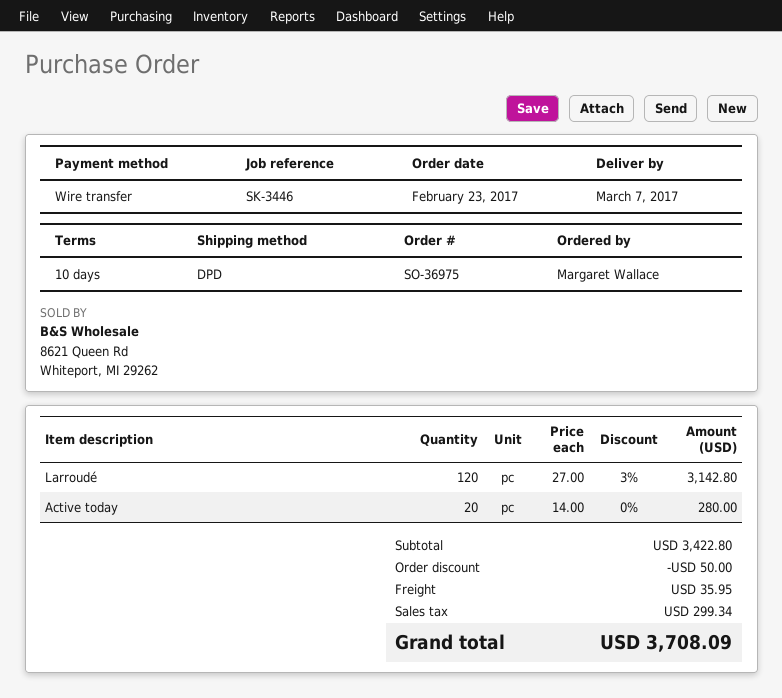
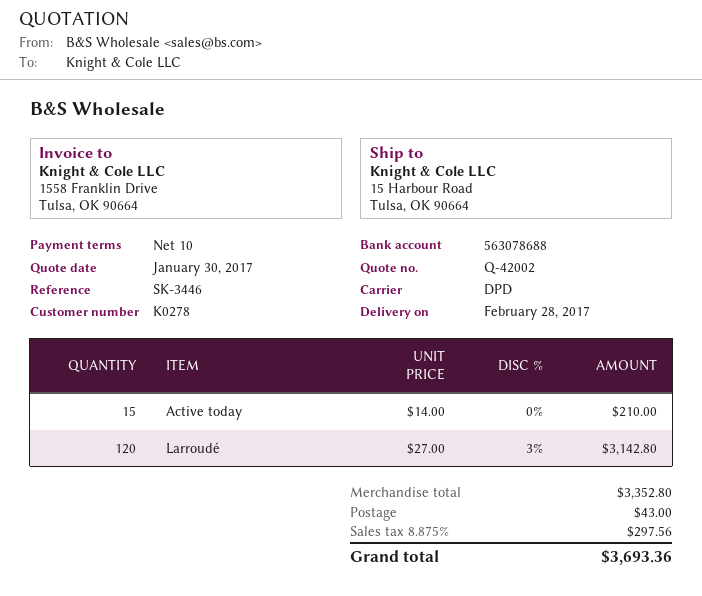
delivery date: 2017-03-07 -> 2017-02-28
Active today: 20 x 14.00 = 280.00 -> 15 x 14.00 = 210.00
subtotal: 3422.80 -> 3352.80
discount: 50.00 -> none
shipping: 35.95 -> 43.00
tax: 299.34 -> 297.56
total: 3708.09 -> 3693.36

